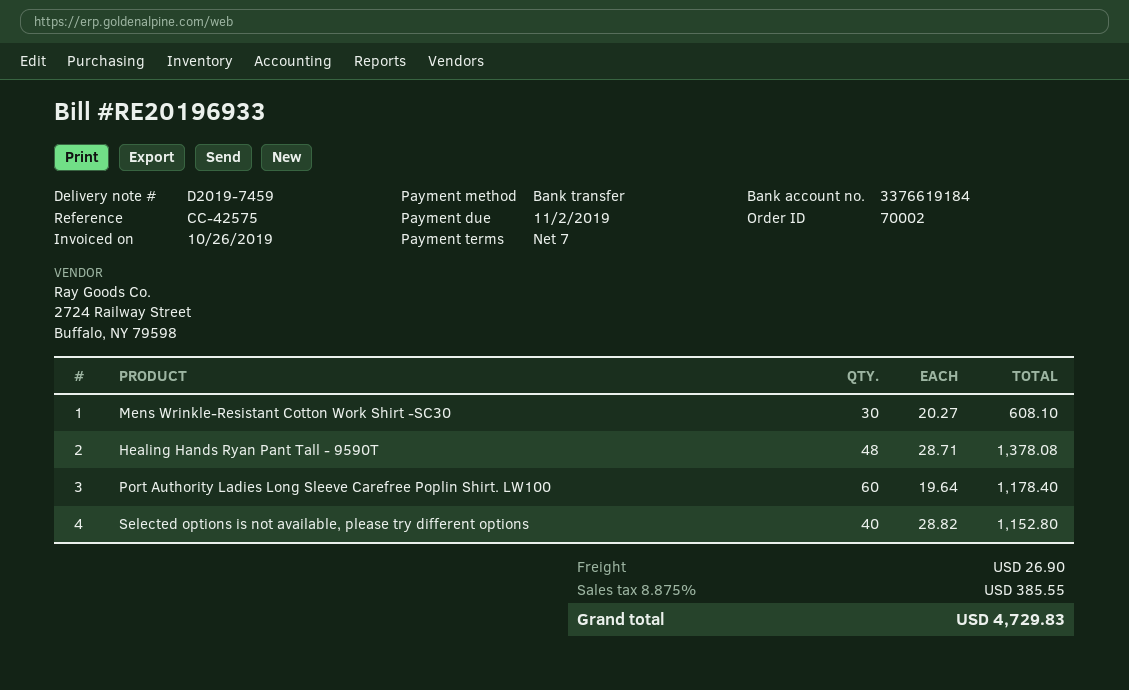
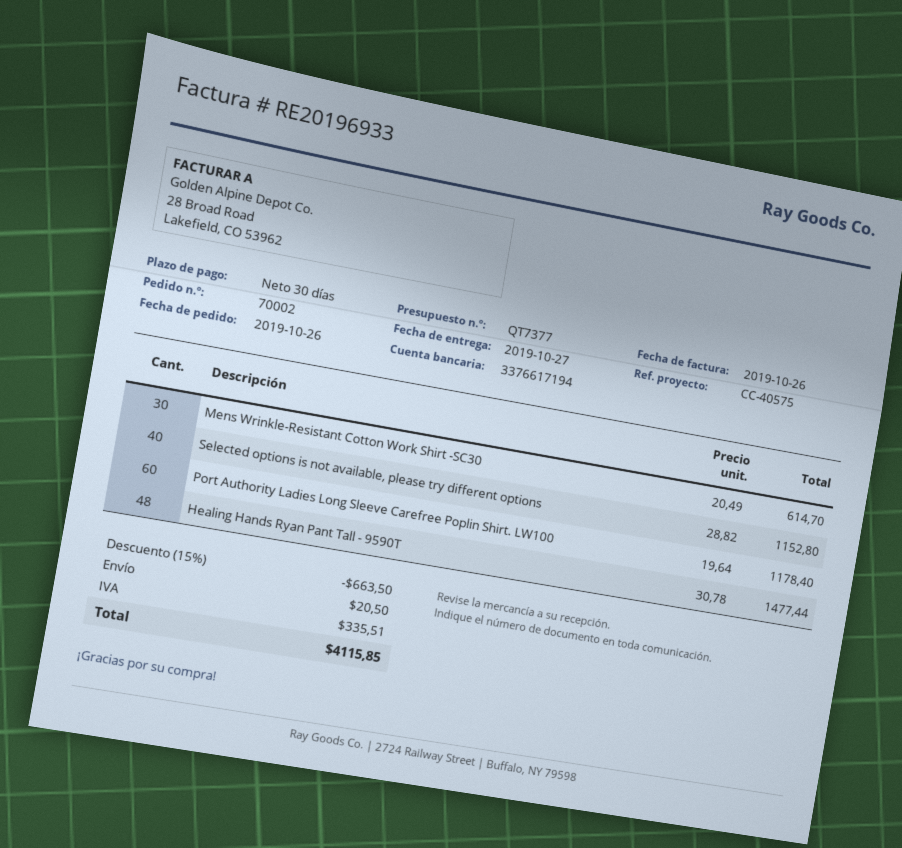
payment terms: 7 days -> 30 days
reference: CC-42575 -> CC-40575
bank account: 3376619184 -> 3376617194
Mens Wrinkle-Resistant Cotton Work Shirt -SC30: 30 x 20.27 = 608.10 -> 30 x 20.49 = 614.70
Healing Hands Ryan Pant Tall - 9590T: 48 x 28.71 = 1378.08 -> 48 x 30.78 = 1477.44
discount: none -> 15% = 663.50
shipping: 26.90 -> 20.50
tax: 385.55 -> 335.51
total: 4729.83 -> 4115.85

